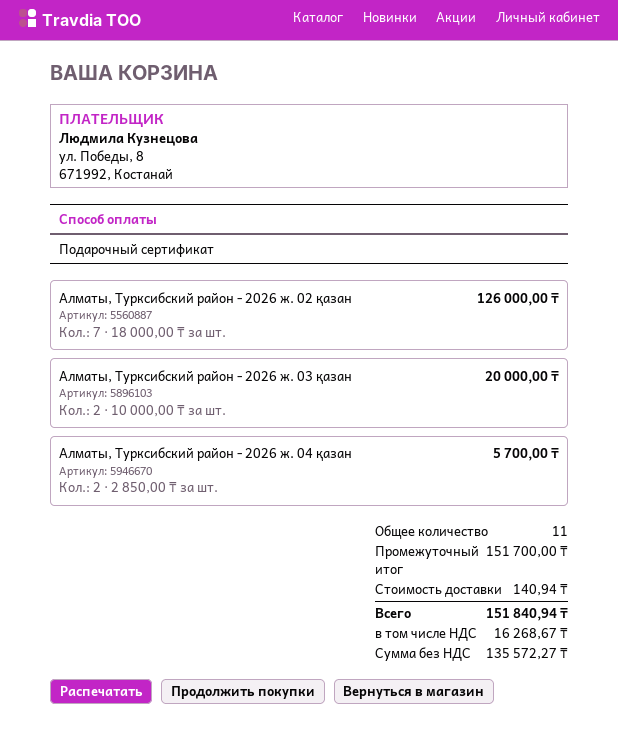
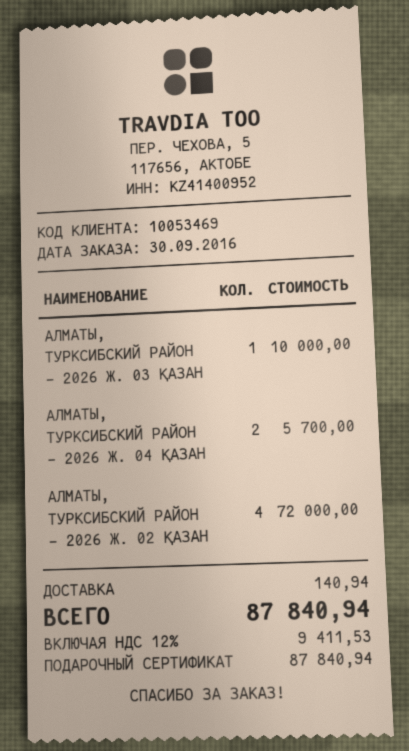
Алматы, Турксибский район - 2026 ж. 02 қазан: 7 for 126000.00 -> 4 for 72000.00
Алматы, Турксибский район - 2026 ж. 03 қазан: 2 for 20000.00 -> 1 for 10000.00
tax: 16268.67 -> 9411.53
total: 151840.94 -> 87840.94

